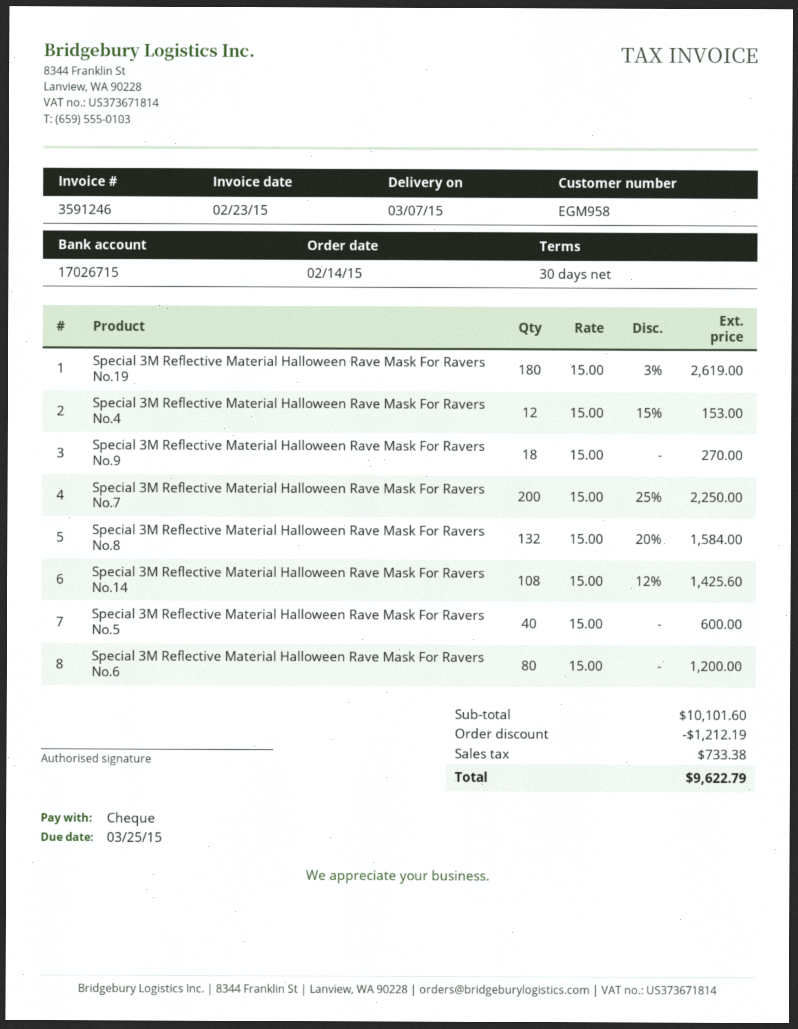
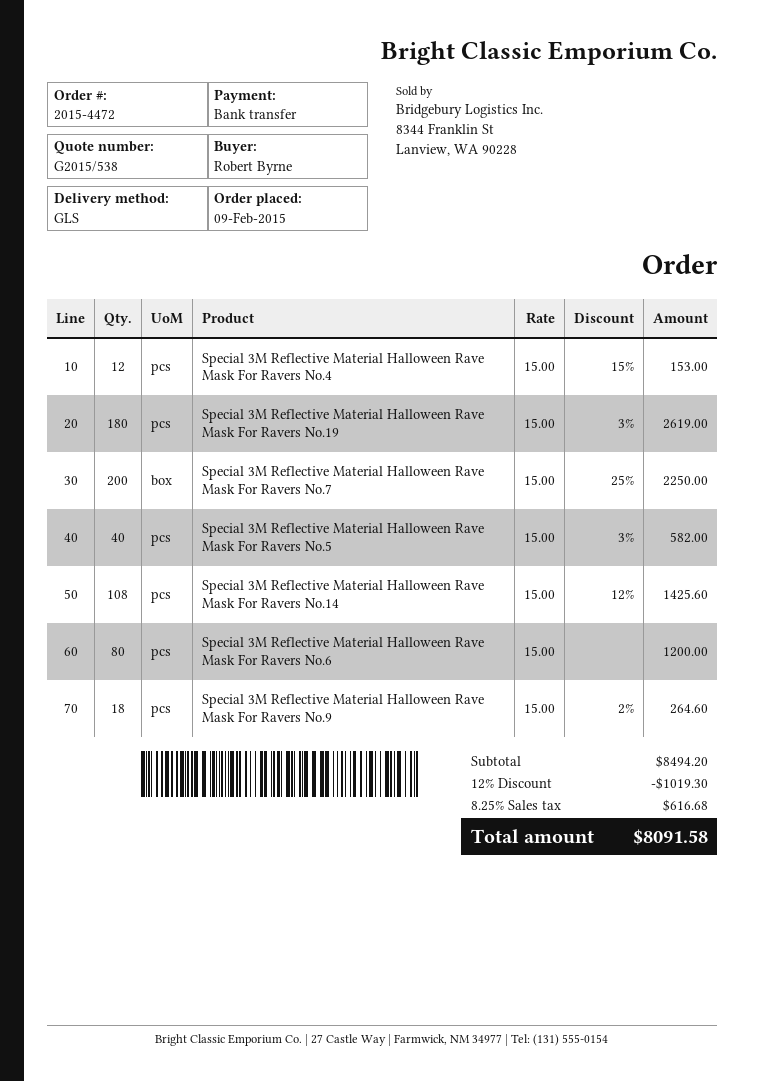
order date: 2015-02-14 -> 2015-02-09
payment method: cheque -> bank transfer
Special 3M Reflective Material Halloween Rave Mask For Ravers No.9: 18 x 15.00 = 270.00 -> 18 x 15.00 - 2% = 264.60
Special 3M Reflective Material Halloween Rave Mask For Ravers No.8: 132 x 15.00 - 20% = 1584.00 -> none
Special 3M Reflective Material Halloween Rave Mask For Ravers No.5: 40 x 15.00 = 600.00 -> 40 x 15.00 - 3% = 582.00
subtotal: 10101.60 -> 8494.20
discount: 1212.19 -> 1019.30
tax: 733.38 -> 616.68
total: 9622.79 -> 8091.58

